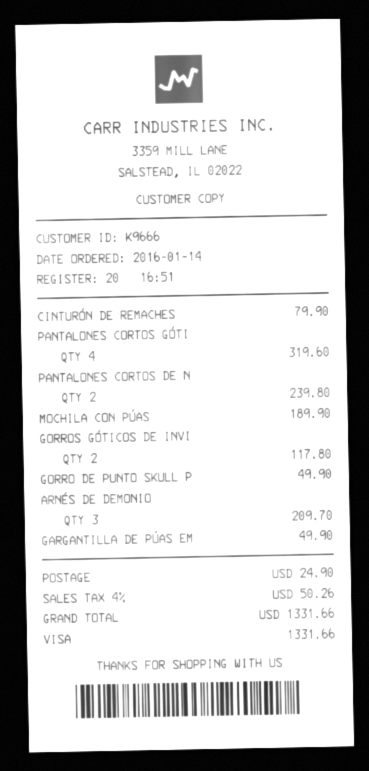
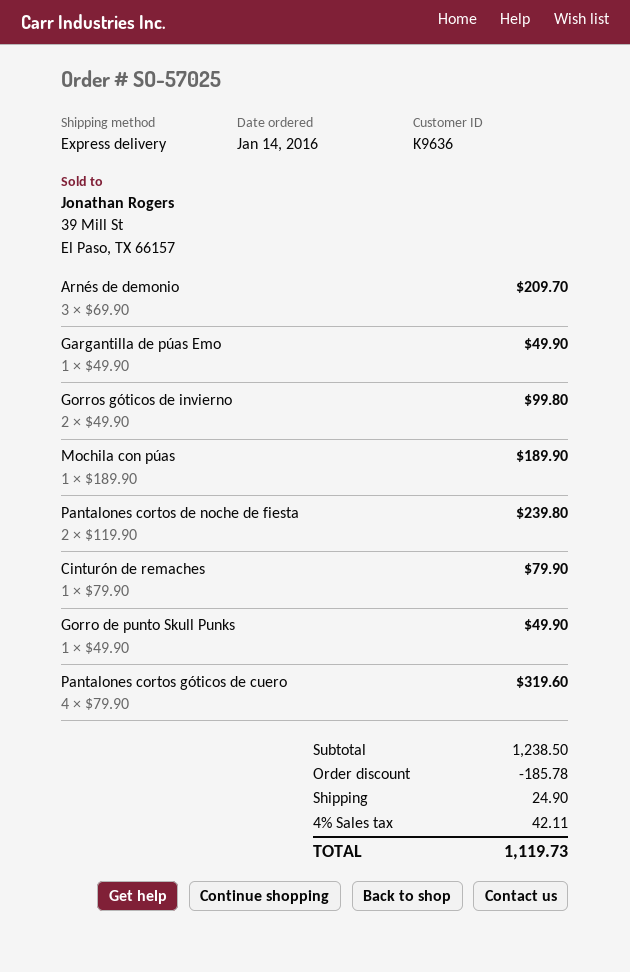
customer number: K9666 -> K9636
GORROS GÓTICOS DE INVI: 2 for 117.80 -> 2 for 99.80
discount: none -> 185.78
tax: 4% = 50.26 -> 4% = 42.11
total: 1331.66 -> 1119.73

